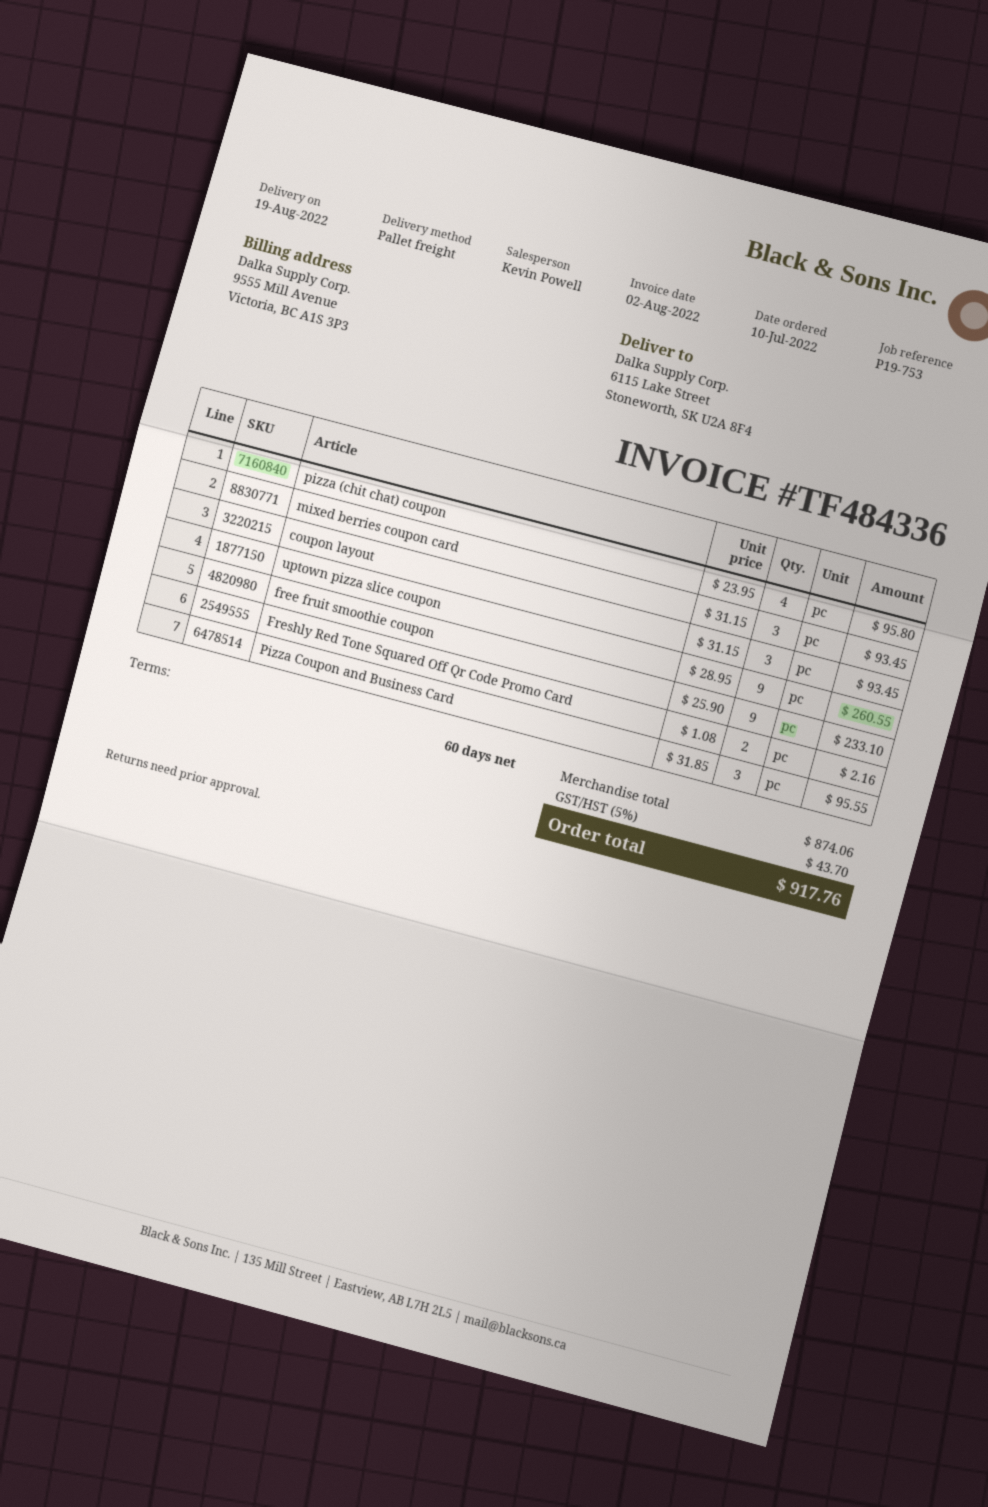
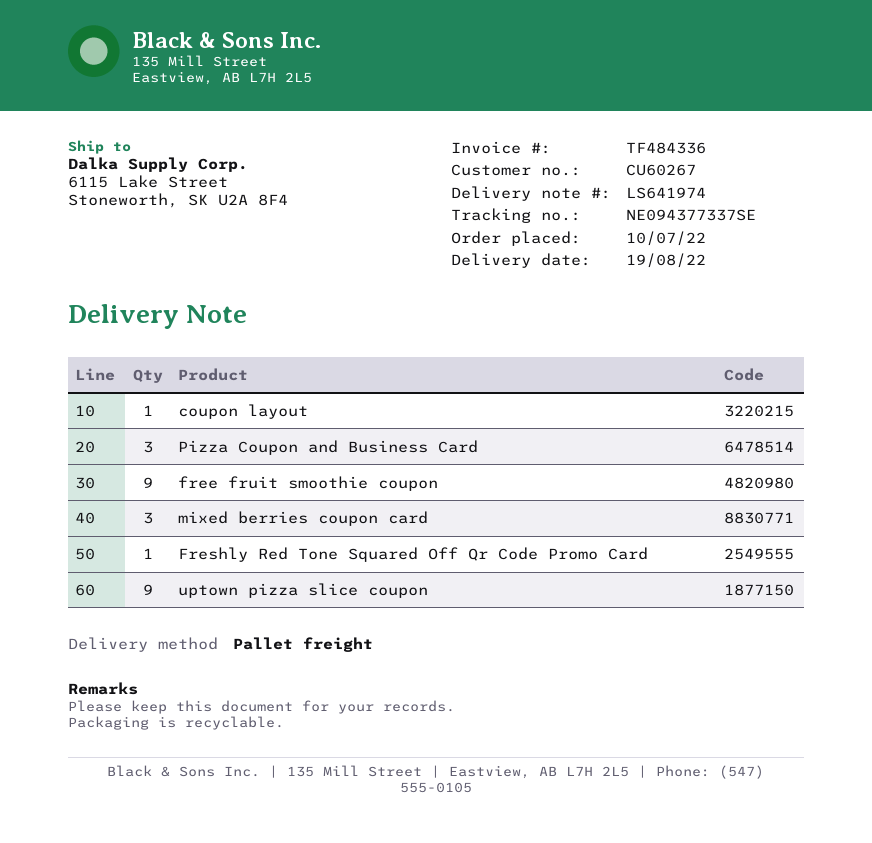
pizza (chit chat) coupon: 4 -> none
coupon layout: 3 -> 1
Freshly Red Tone Squared Off Qr Code Promo Card: 2 -> 1

